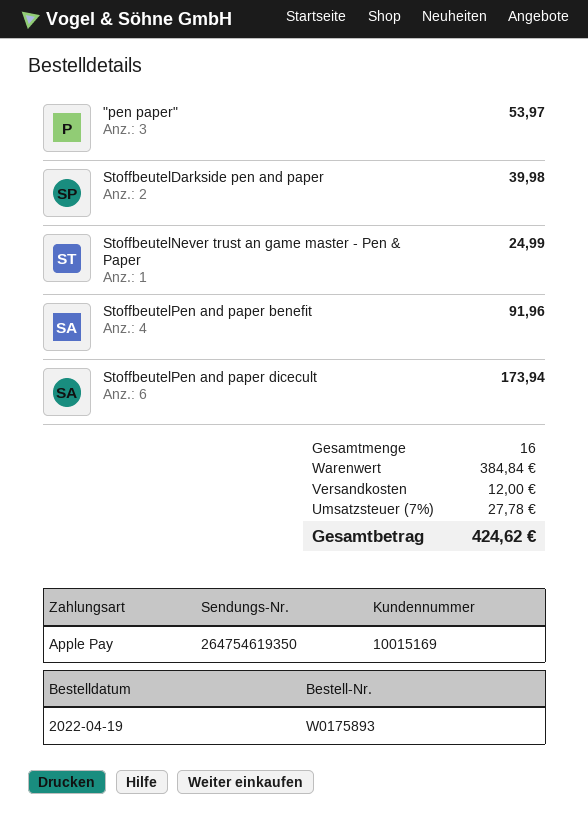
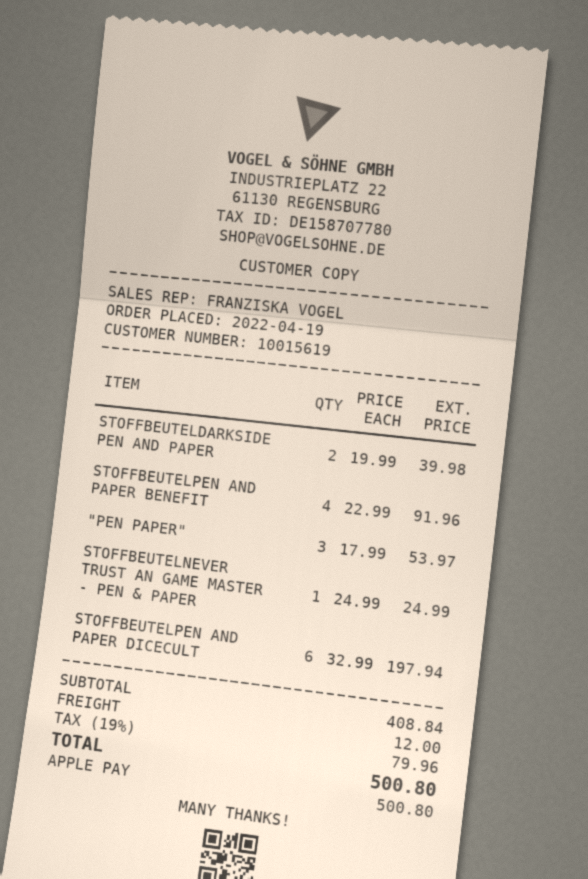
customer number: 10015169 -> 10015619
StoffbeutelPen and paper dicecult: 6 for 173.94 -> 6 for 197.94
subtotal: 384.84 -> 408.84
tax: 7% = 27.78 -> 19% = 79.96
total: 424.62 -> 500.80

